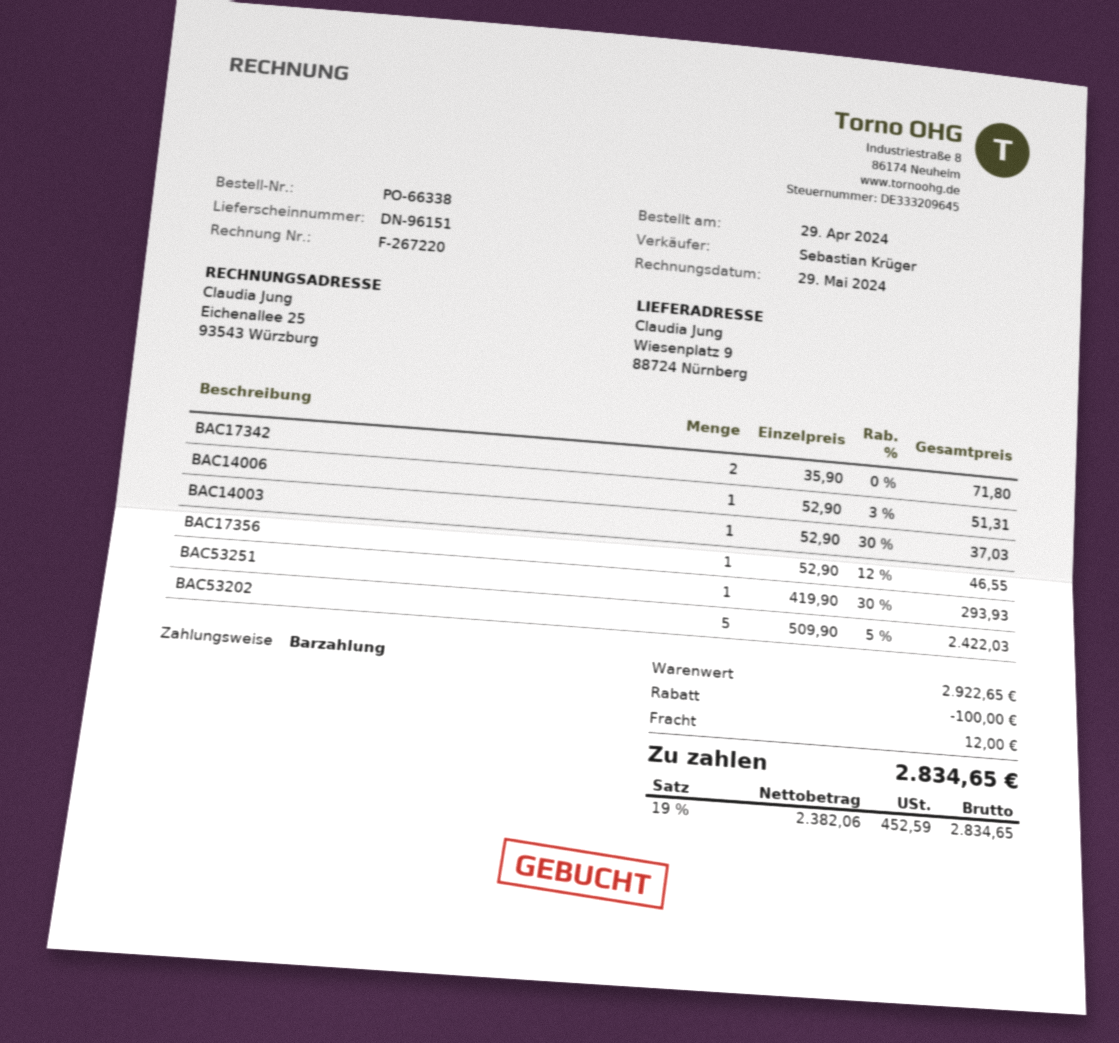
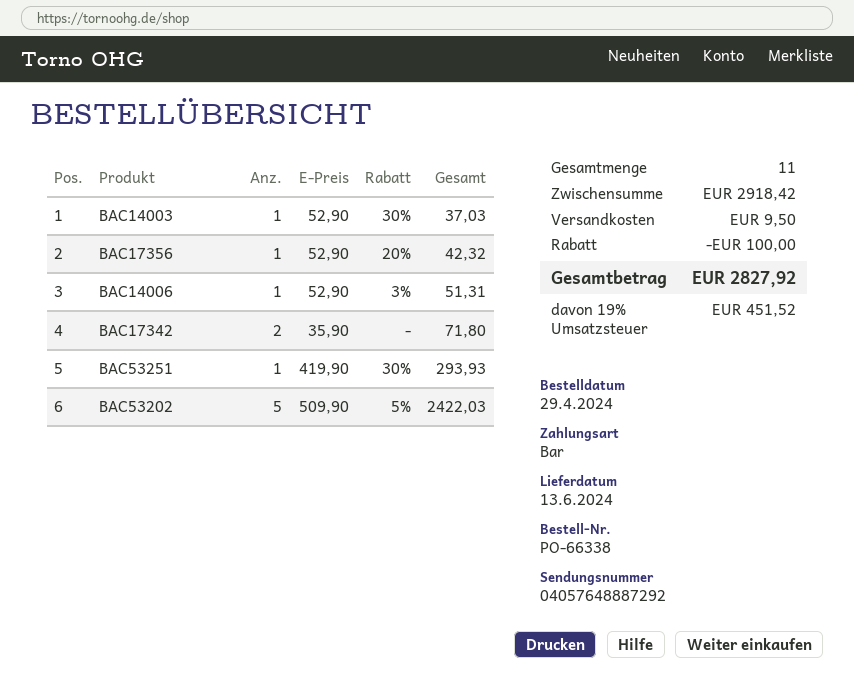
BAC17356: 1 x 52.90 - 12% = 46.55 -> 1 x 52.90 - 20% = 42.32
subtotal: 2922.65 -> 2918.42
shipping: 12.00 -> 9.50
tax: 19% = 452.59 -> 19% = 451.52
total: 2834.65 -> 2827.92

